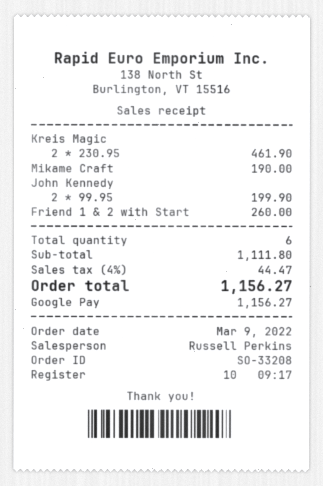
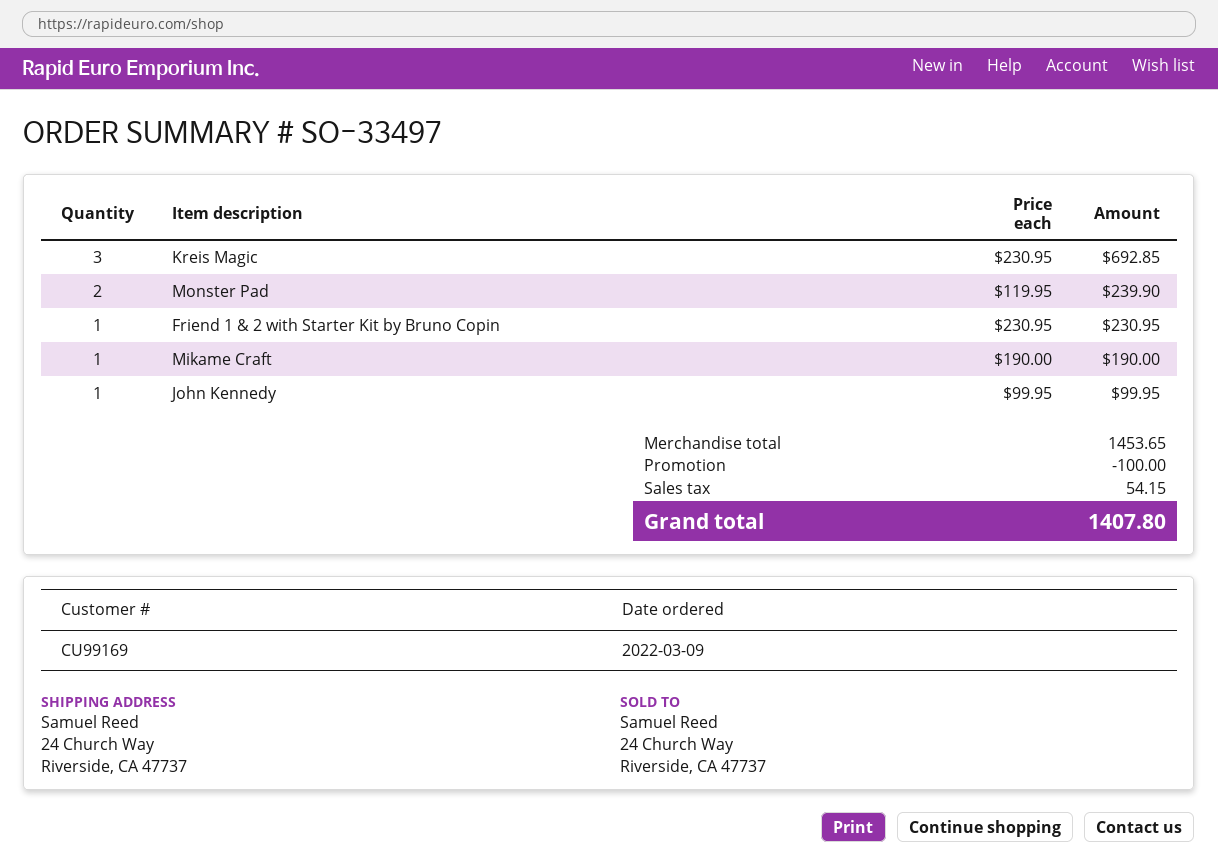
order number: SO-33208 -> SO-33497
Kreis Magic: 2 x 230.95 = 461.90 -> 3 x 230.95 = 692.85
John Kennedy: 2 x 99.95 = 199.90 -> 1 x 99.95 = 99.95
Friend 1 & 2 with Start: 1 x 260.00 = 260.00 -> 1 x 230.95 = 230.95
Monster Pad: none -> 2 x 119.95 = 239.90
subtotal: 1111.80 -> 1453.65
discount: none -> 100.00
tax: 44.47 -> 54.15
total: 1156.27 -> 1407.80

